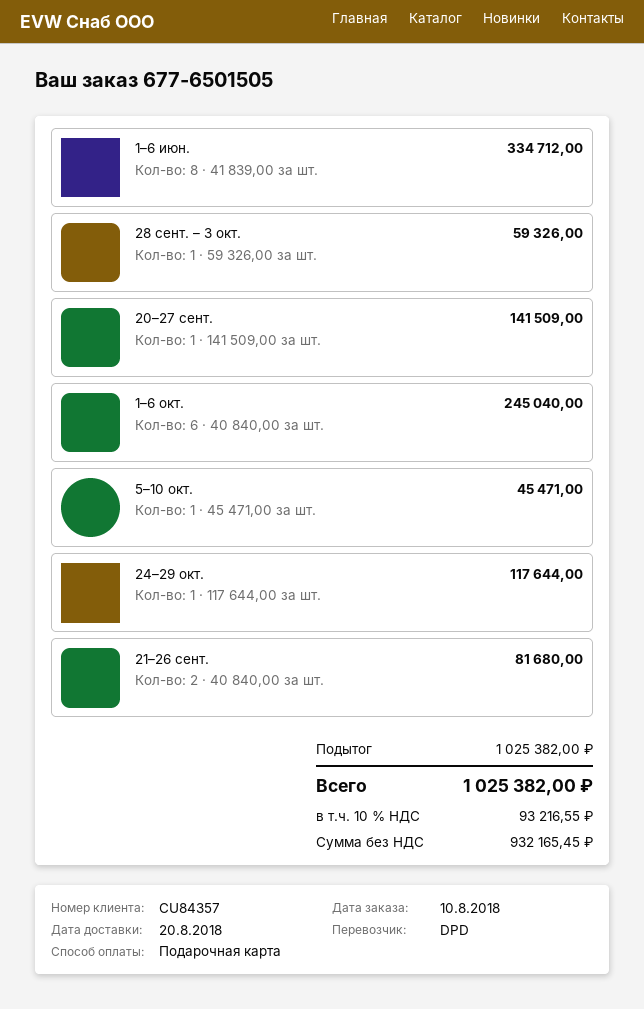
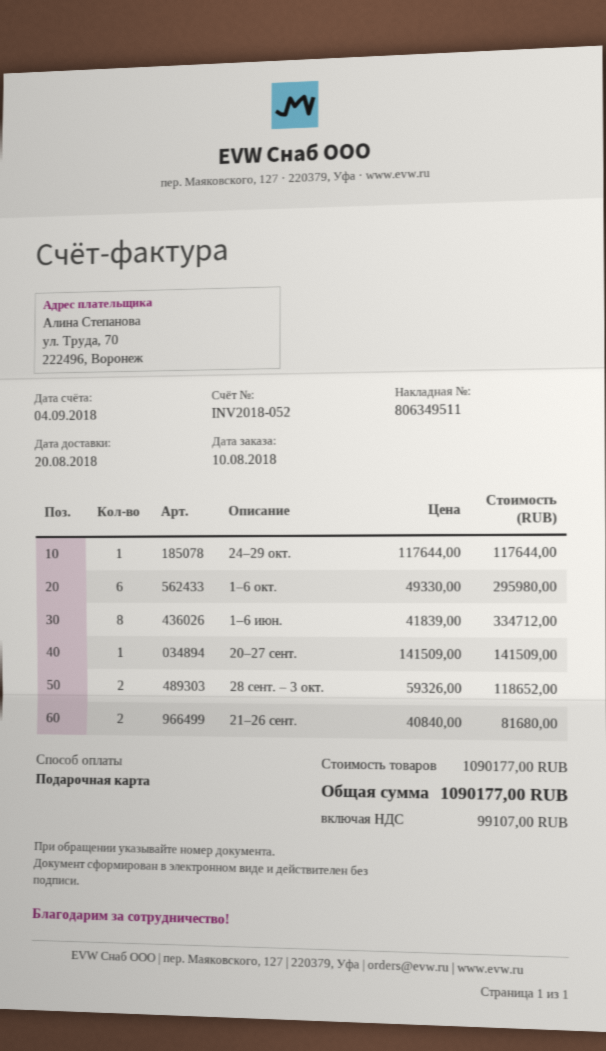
28 сент. – 3 окт.: 1 x 59326.00 = 59326.00 -> 2 x 59326.00 = 118652.00
1–6 окт.: 6 x 40840.00 = 245040.00 -> 6 x 49330.00 = 295980.00
5–10 окт.: 1 x 45471.00 = 45471.00 -> none
subtotal: 1025382.00 -> 1090177.00
tax: 93216.55 -> 99107.00
total: 1025382.00 -> 1090177.00

